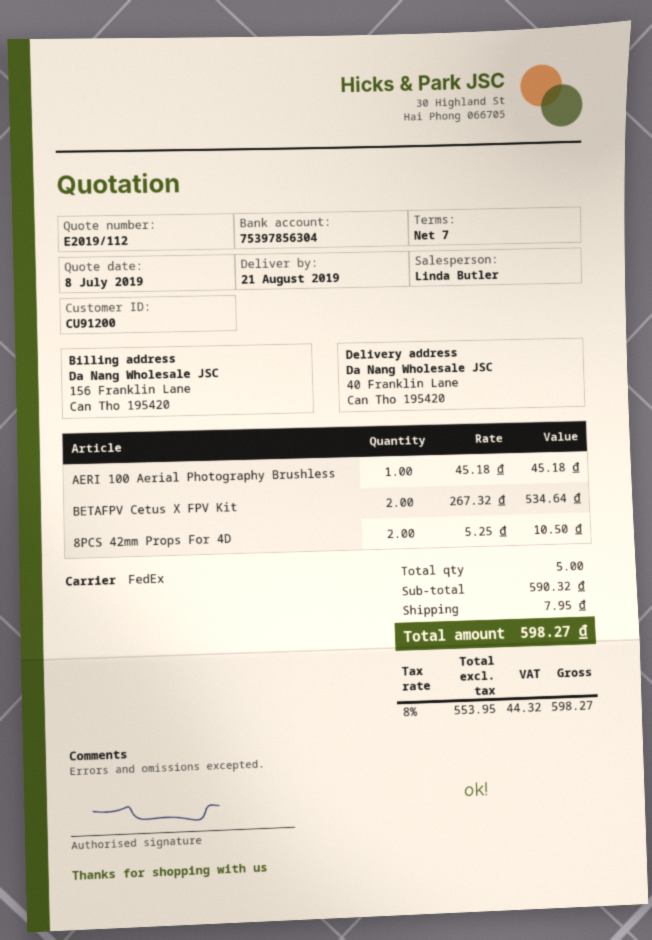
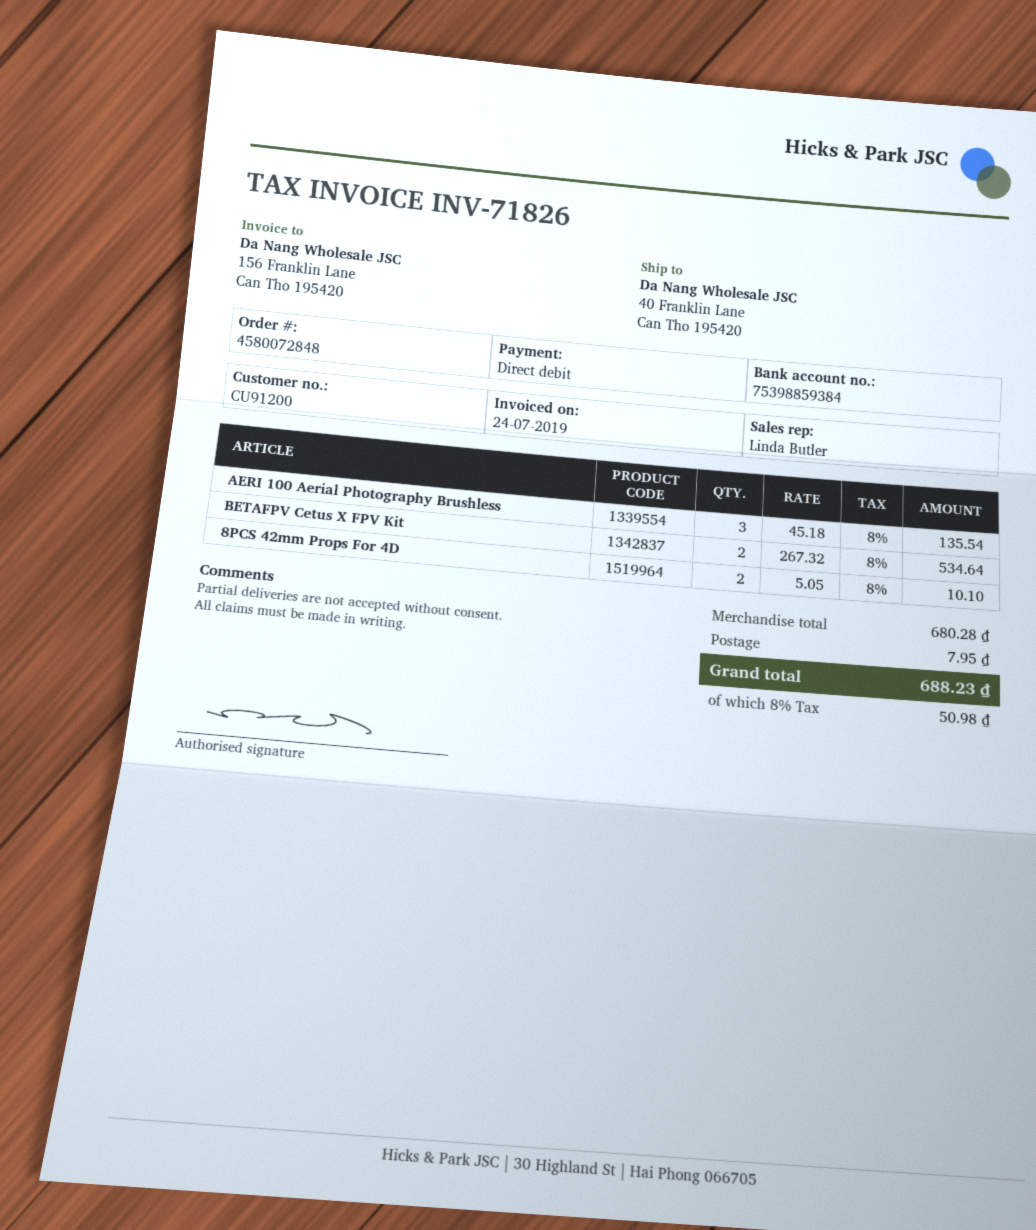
bank account: 75397856304 -> 75398859384
AERI 100 Aerial Photography Brushless: 1 x 45.18 = 45.18 -> 3 x 45.18 = 135.54
8PCS 42mm Props For 4D: 2 x 5.25 = 10.50 -> 2 x 5.05 = 10.10
subtotal: 590.32 -> 680.28
tax: 8% = 44.32 -> 8% = 50.98
total: 598.27 -> 688.23

